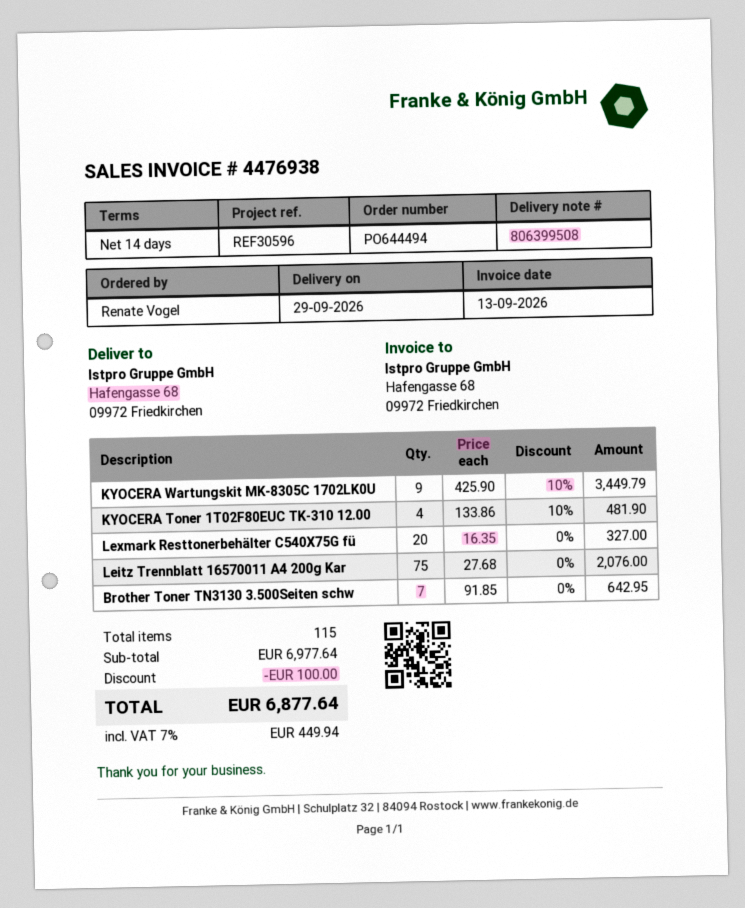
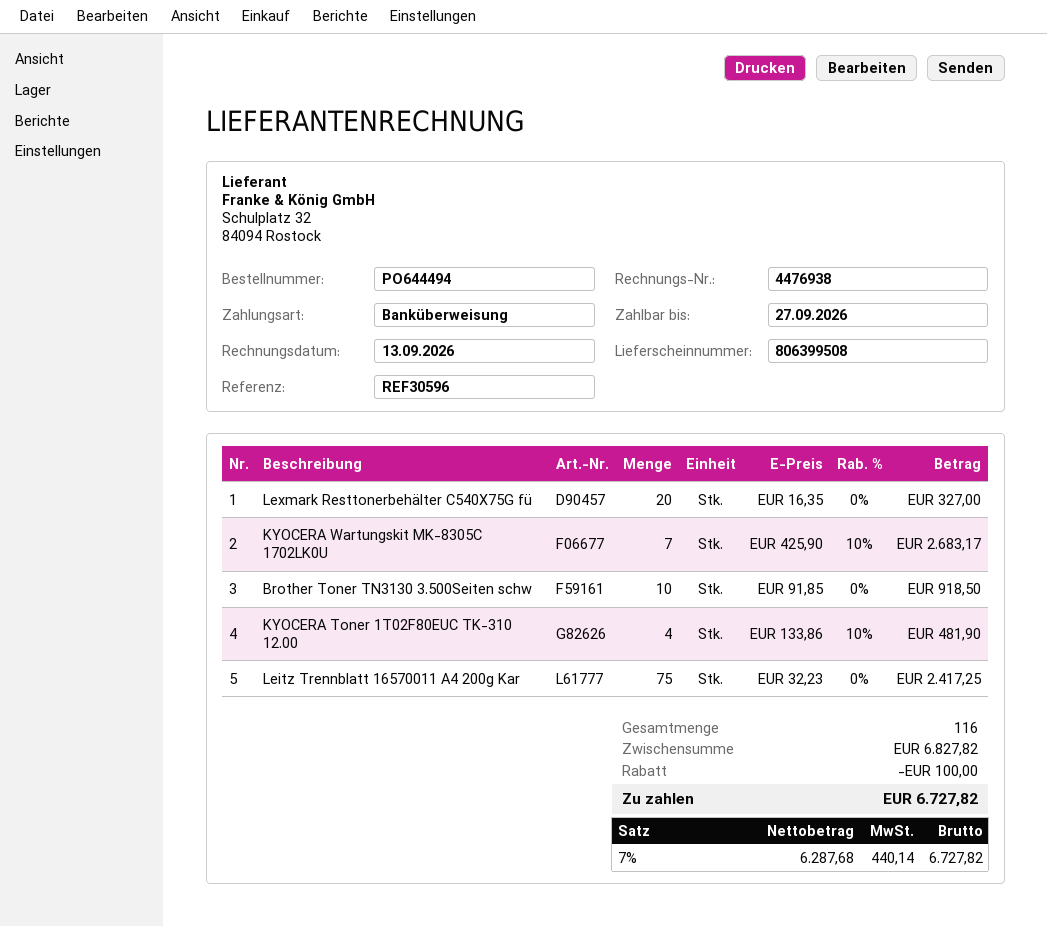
KYOCERA Wartungskit MK-8305C 1702LK0U: 9 x 425.90 - 10% = 3449.79 -> 7 x 425.90 - 10% = 2683.17
Leitz Trennblatt 16570011 A4 200g Kar: 75 x 27.68 = 2076.00 -> 75 x 32.23 = 2417.25
Brother Toner TN3130 3.500Seiten schw: 7 x 91.85 = 642.95 -> 10 x 91.85 = 918.50
total quantity: 115 -> 116
subtotal: 6977.64 -> 6827.82
tax: 7% = 449.94 -> 7% = 440.14
total: 6877.64 -> 6727.82

